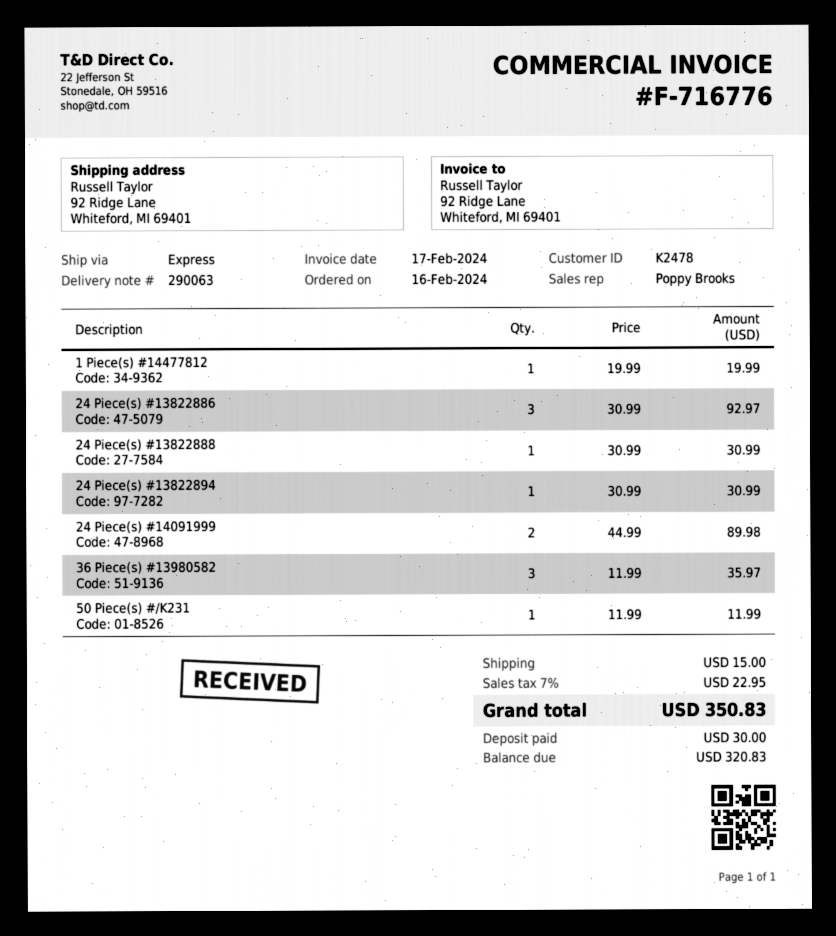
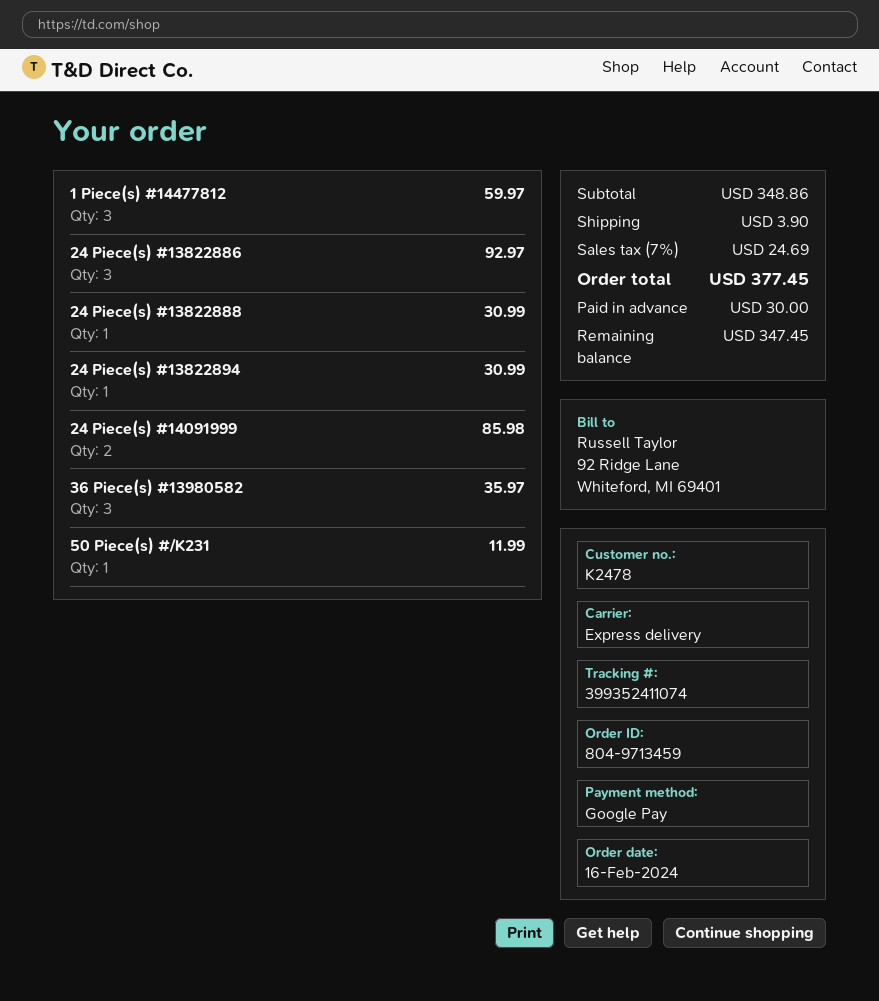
1 Piece(s) #14477812: 1 for 19.99 -> 3 for 59.97
24 Piece(s) #14091999: 2 for 89.98 -> 2 for 85.98
shipping: 15.00 -> 3.90
tax: 7% = 22.95 -> 7% = 24.69
total: 350.83 -> 377.45
balance: 320.83 -> 347.45

